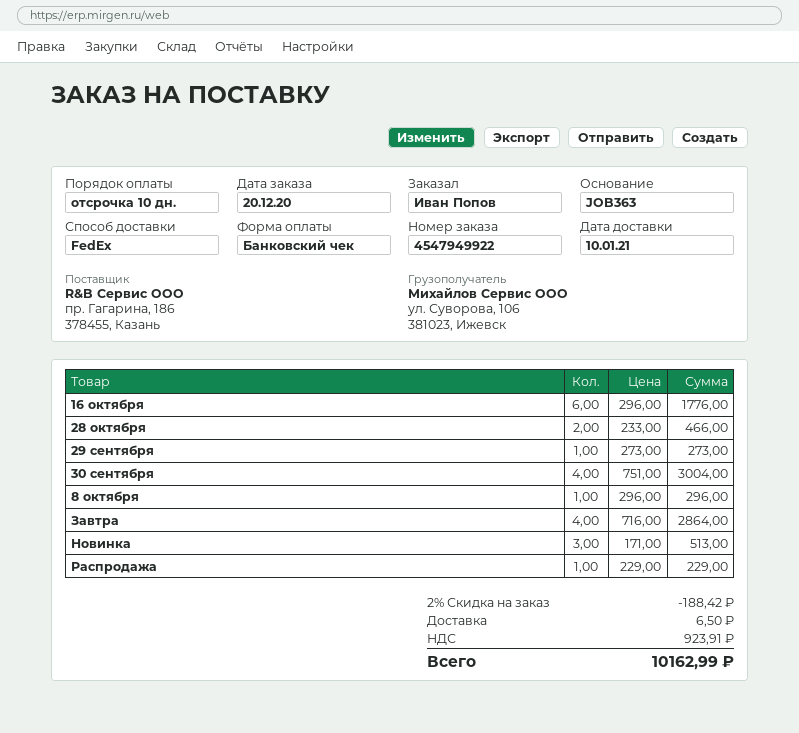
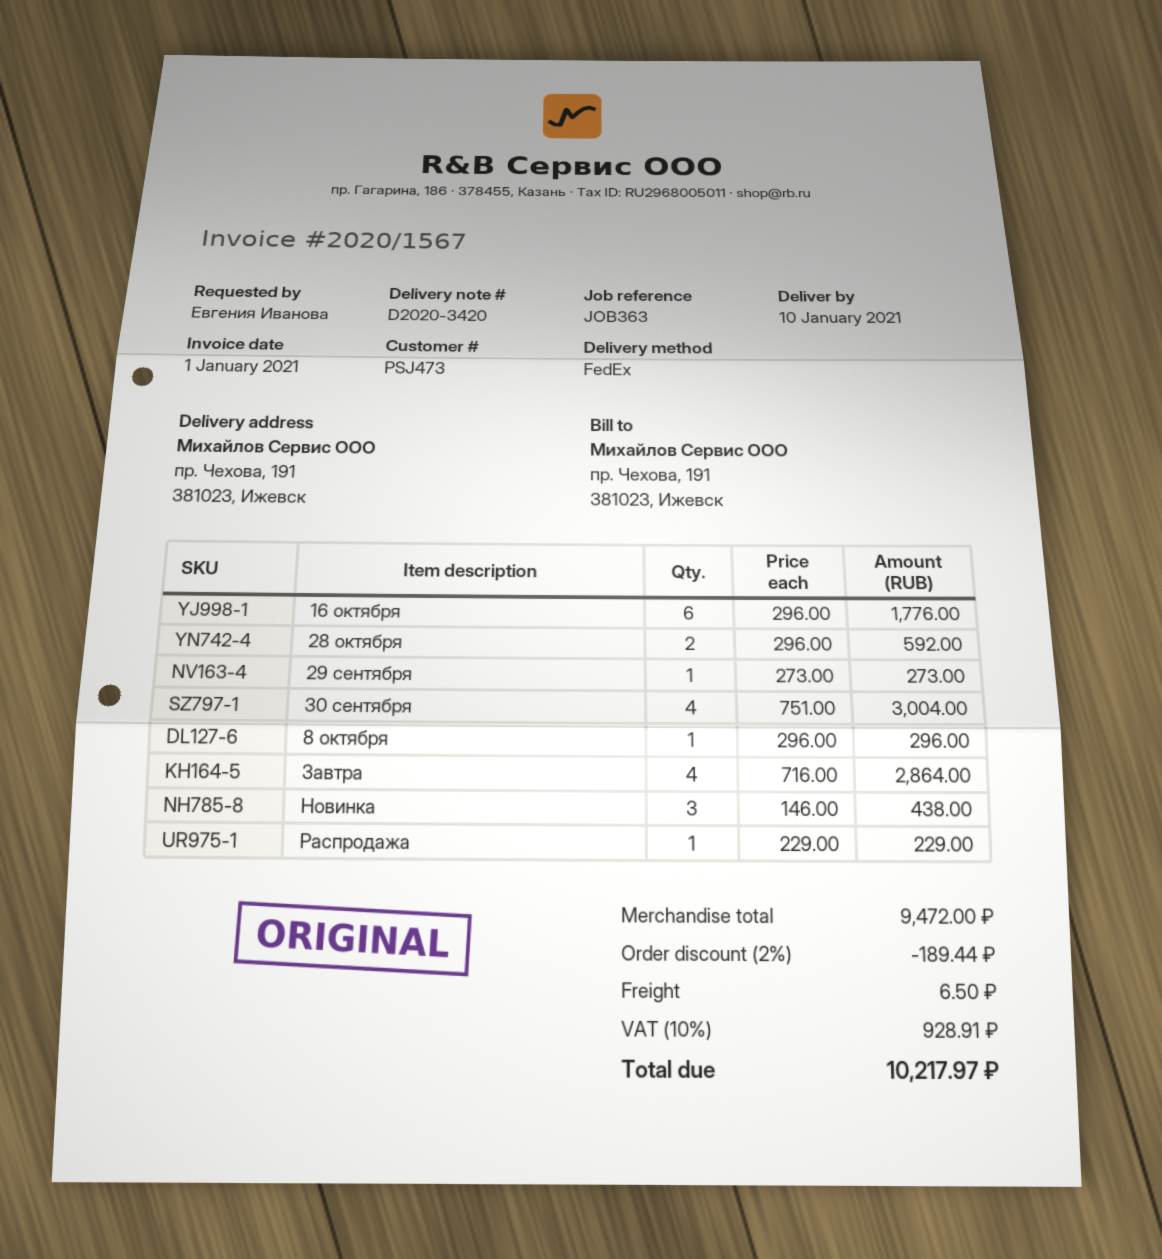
ordered by: Иван Попов -> Евгения Иванова
ship to: ул. Суворова, 106, 381023, Ижевск -> пр. Чехова, 191, 381023, Ижевск
28 октября: 2 x 233.00 = 466.00 -> 2 x 296.00 = 592.00
Новинка: 3 x 171.00 = 513.00 -> 3 x 146.00 = 438.00
discount: 2% = 188.42 -> 2% = 189.44
tax: 923.91 -> 928.91
total: 10162.99 -> 10217.97

